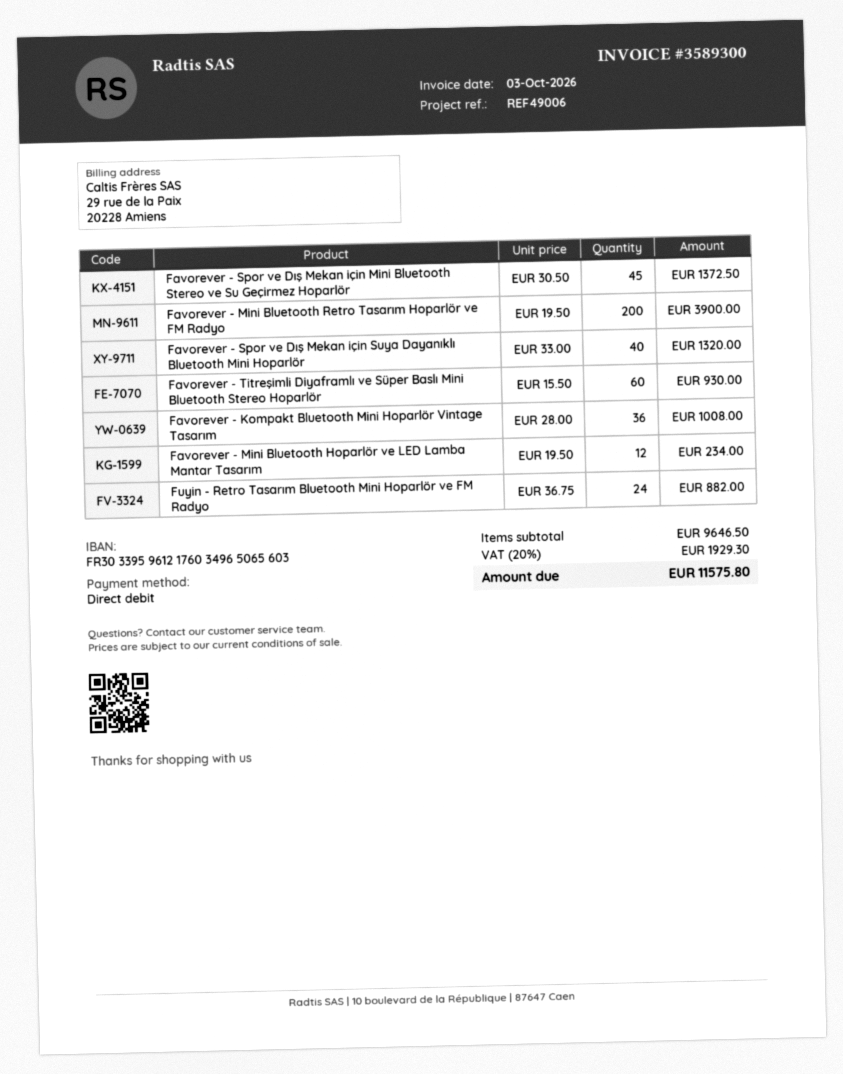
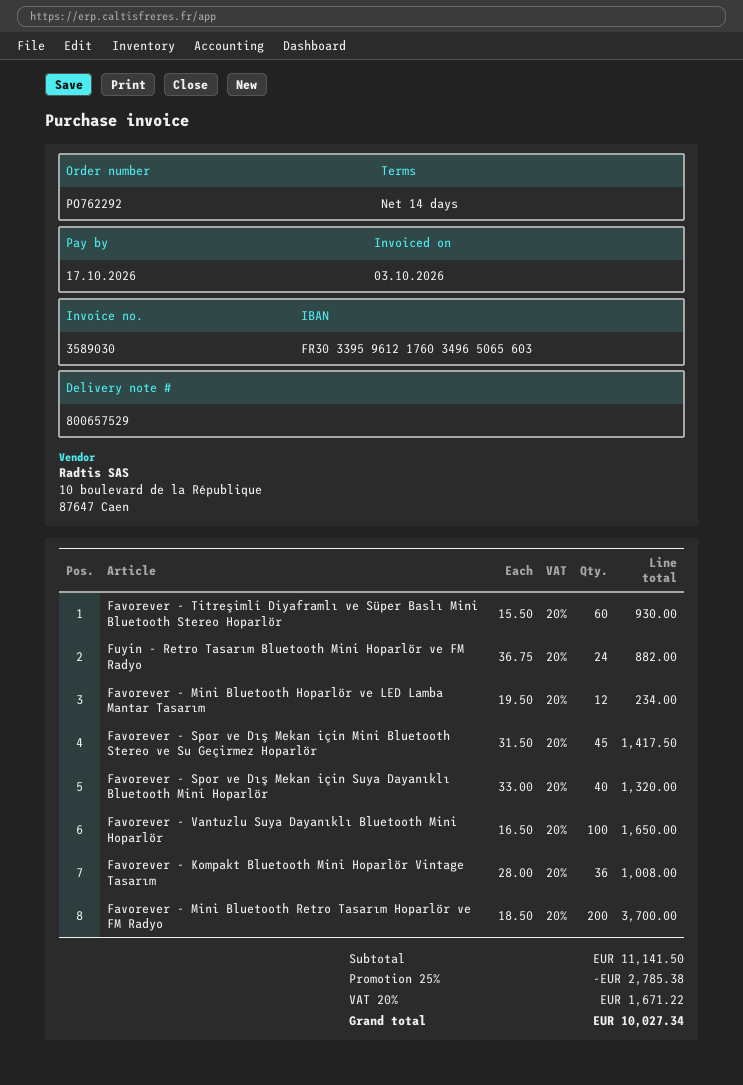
invoice number: 3589300 -> 3589030
Favorever - Spor ve Dış Mekan için Mini Bluetooth Stereo ve Su Geçirmez Hoparlör: 45 x 30.50 = 1372.50 -> 45 x 31.50 = 1417.50
Favorever - Mini Bluetooth Retro Tasarım Hoparlör ve FM Radyo: 200 x 19.50 = 3900.00 -> 200 x 18.50 = 3700.00
Favorever - Vantuzlu Suya Dayanıklı Bluetooth Mini Hoparlör: none -> 100 x 16.50 = 1650.00
subtotal: 9646.50 -> 11141.50
discount: none -> 25% = 2785.38
tax: 20% = 1929.30 -> 20% = 1671.22
total: 11575.80 -> 10027.34

